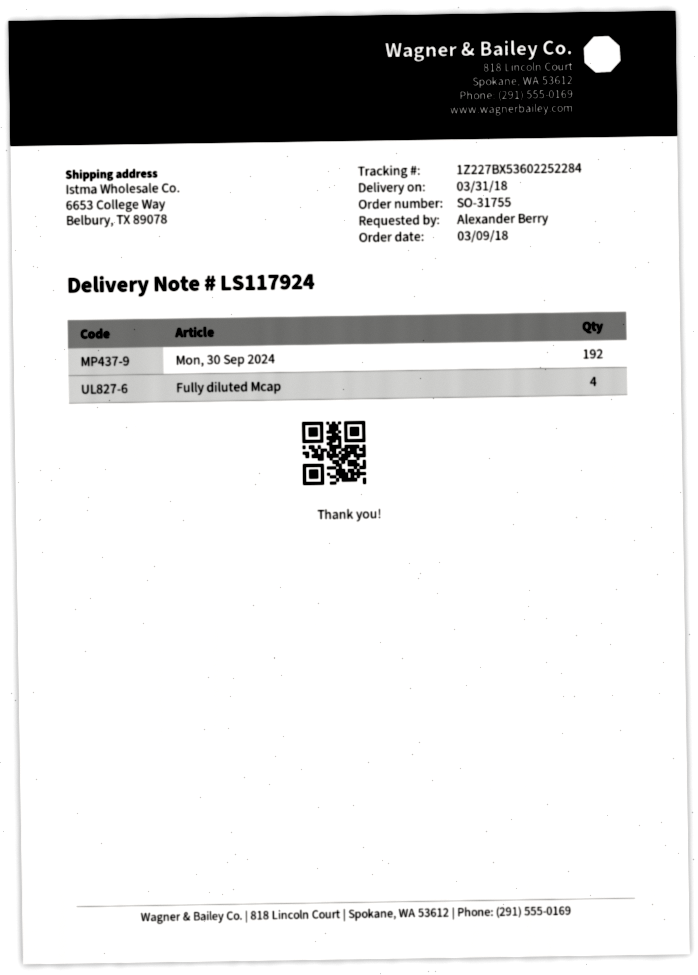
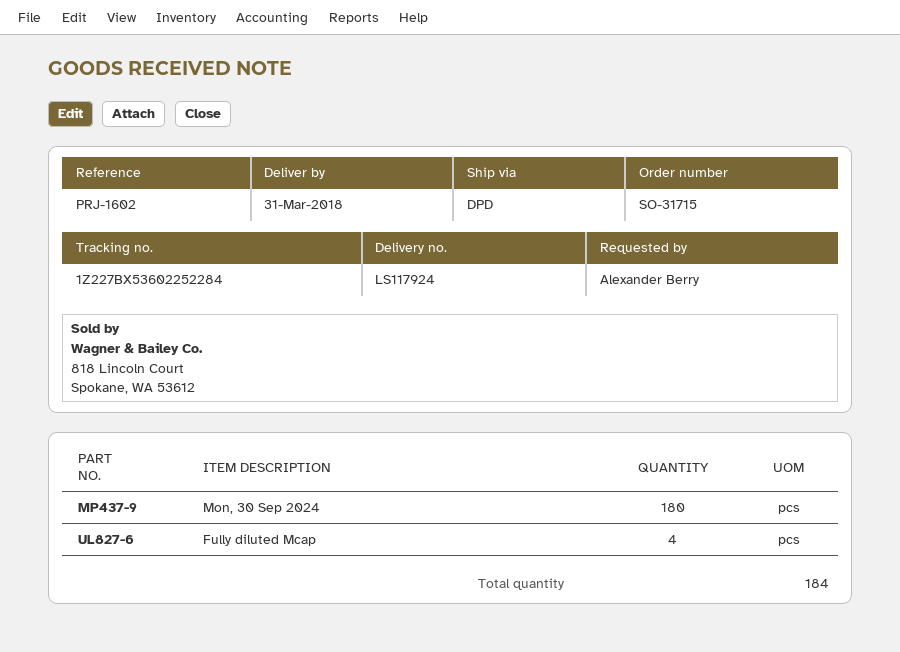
order number: SO-31755 -> SO-31715
Mon, 30 Sep 2024: 192 -> 180

